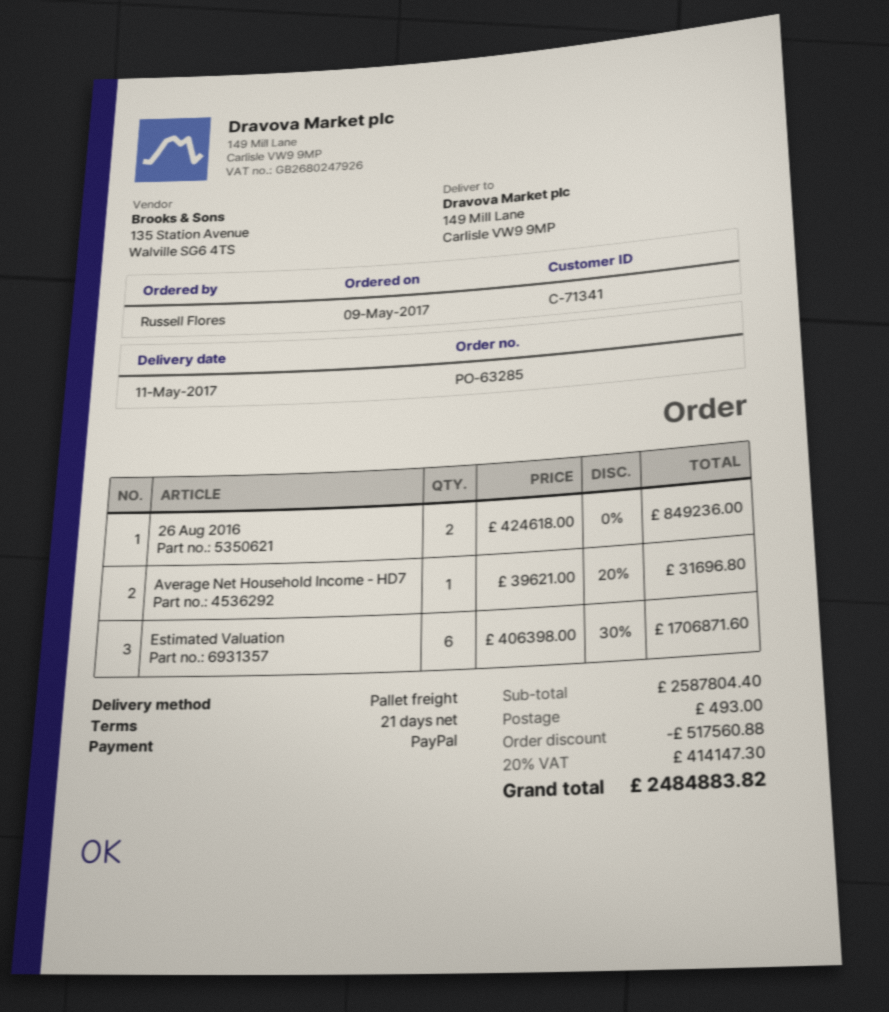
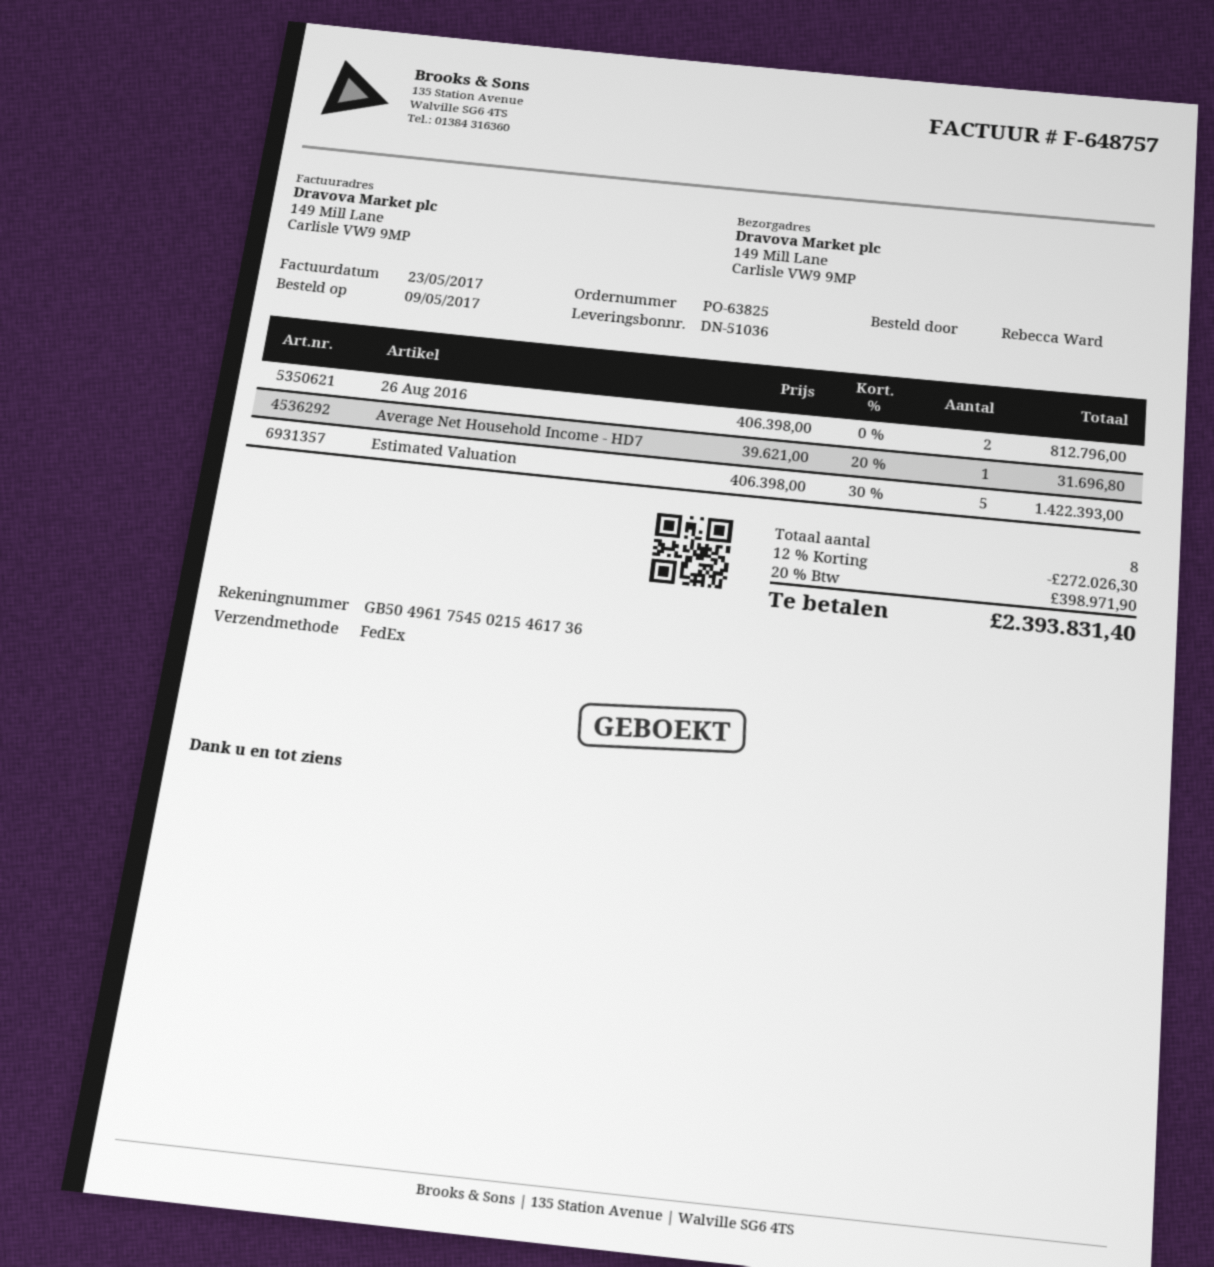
order number: PO-63285 -> PO-63825
ordered by: Russell Flores -> Rebecca Ward
shipping method: pallet freight -> FedEx
26 Aug 2016: 2 x 424618.00 = 849236.00 -> 2 x 406398.00 = 812796.00
Estimated Valuation: 6 x 406398.00 - 30% = 1706871.60 -> 5 x 406398.00 - 30% = 1422393.00
discount: 517560.88 -> 272026.30
shipping: 493.00 -> none
tax: 20% = 414147.30 -> 20% = 398971.90
total: 2484883.82 -> 2393831.40

